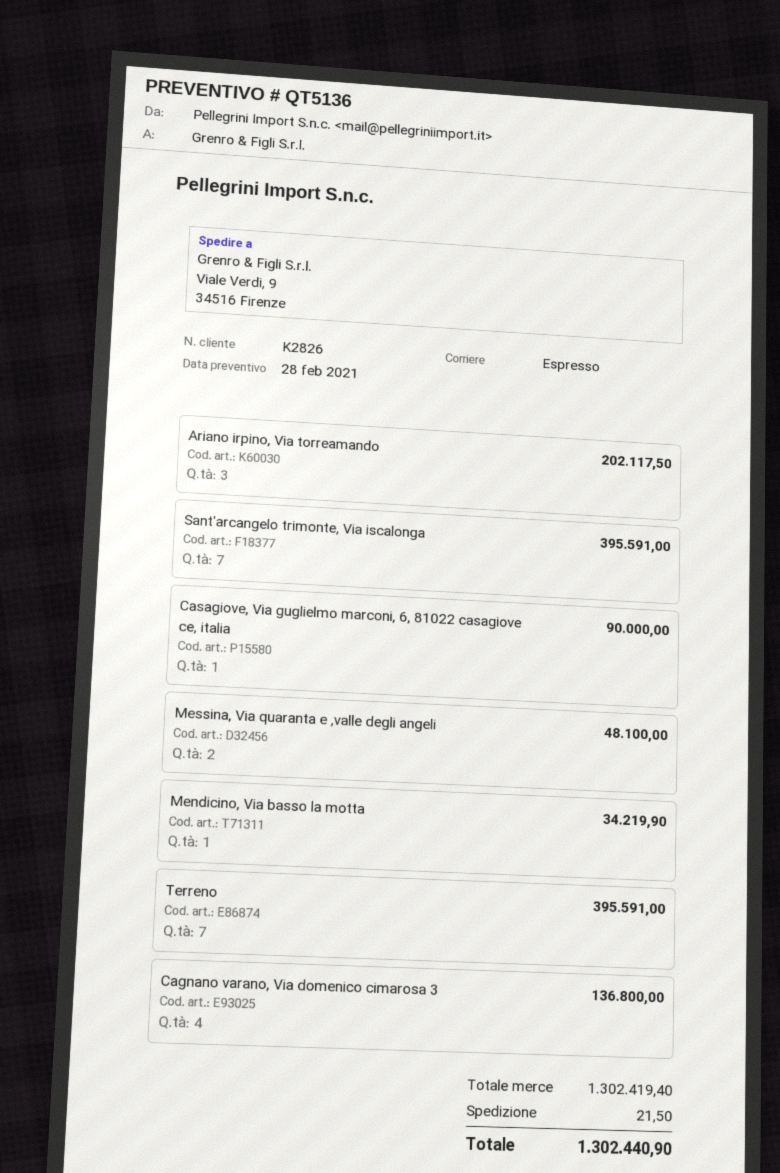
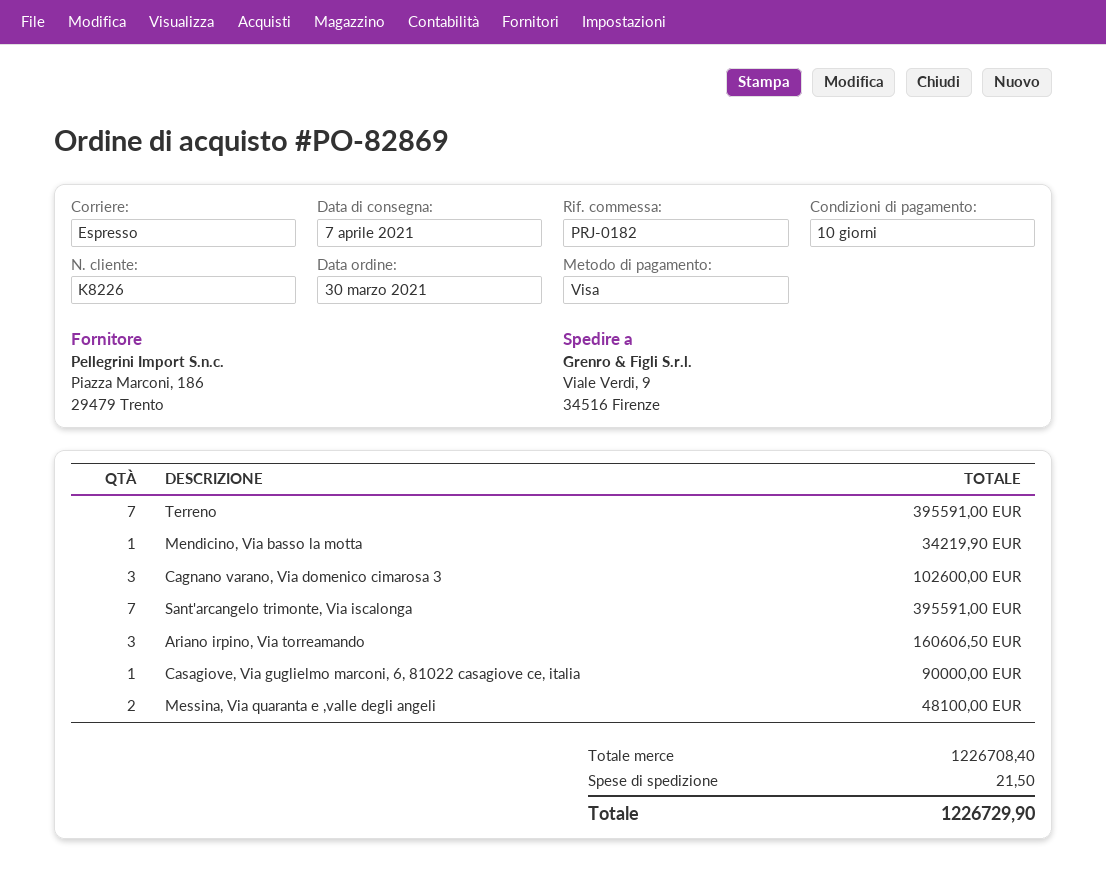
customer number: K2826 -> K8226
Ariano irpino, Via torreamando: 3 for 202117.50 -> 3 for 160606.50
Cagnano varano, Via domenico cimarosa 3: 4 for 136800.00 -> 3 for 102600.00
subtotal: 1302419.40 -> 1226708.40
total: 1302440.90 -> 1226729.90

